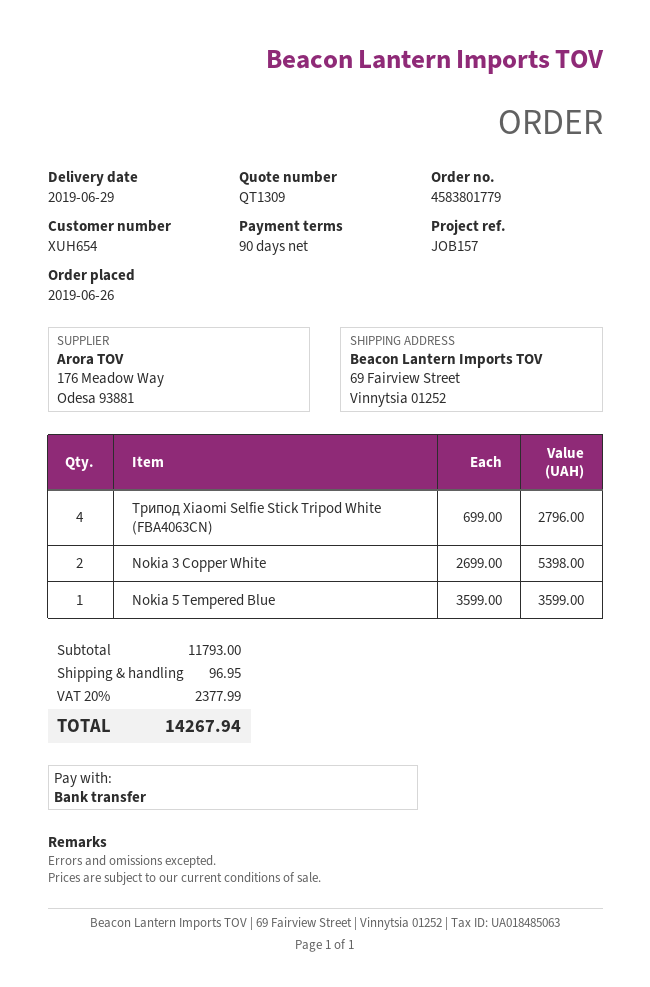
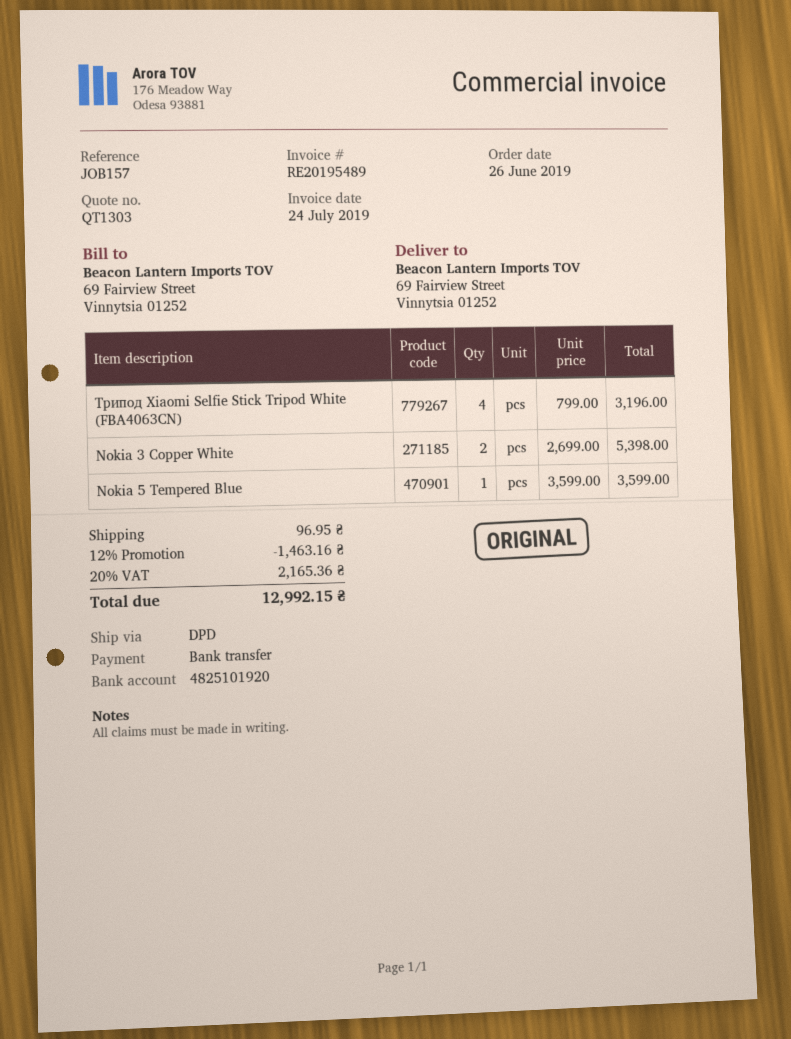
quote number: QT1309 -> QT1303
Трипод Xiaomi Selfie Stick Tripod White (FBA4063CN): 4 x 699.00 = 2796.00 -> 4 x 799.00 = 3196.00
discount: none -> 12% = 1463.16
tax: 20% = 2377.99 -> 20% = 2165.36
total: 14267.94 -> 12992.15

